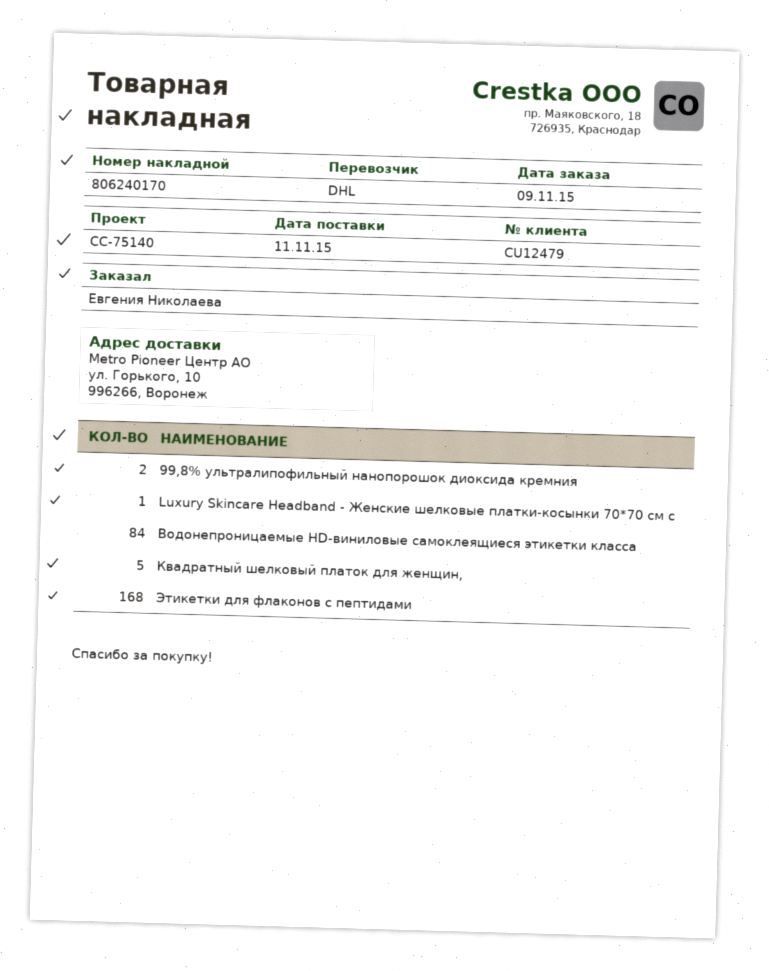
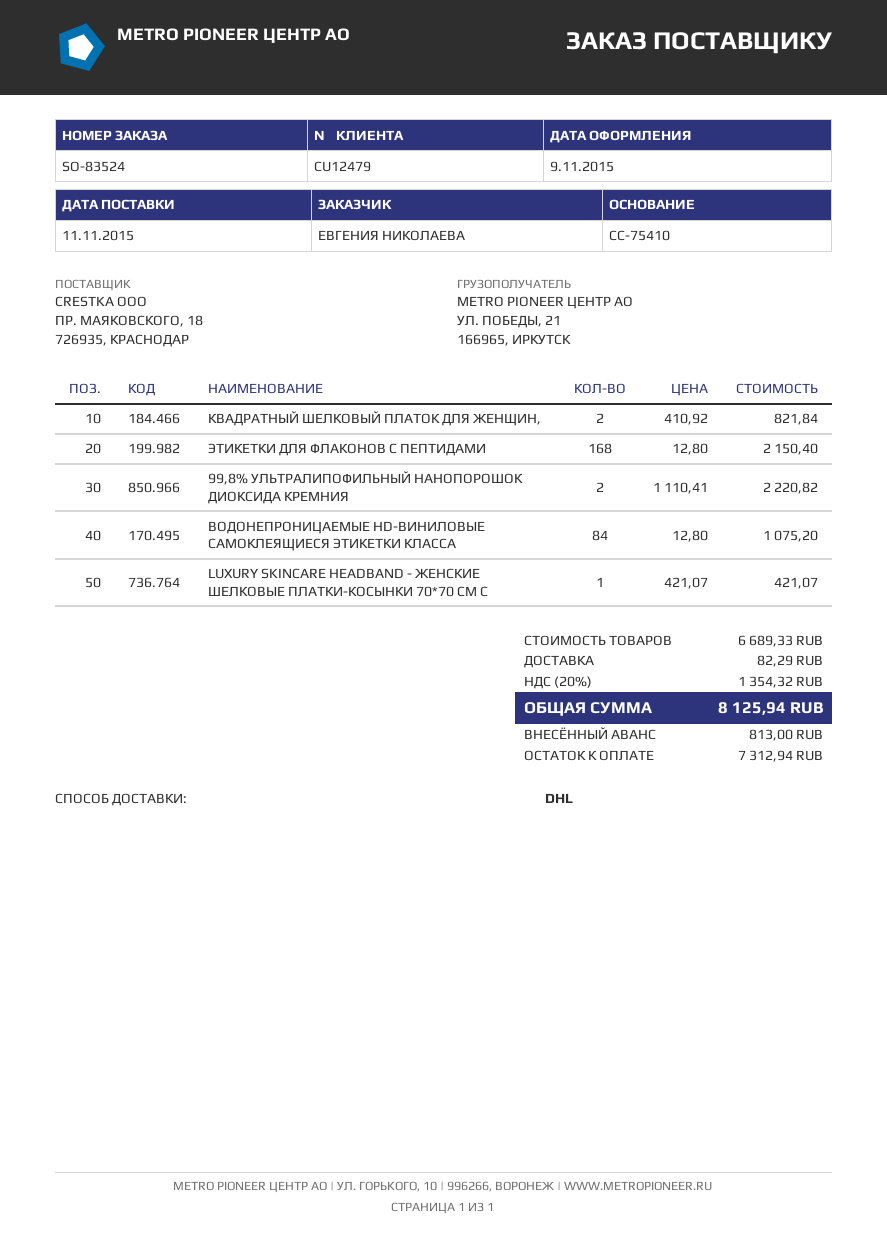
reference: CC-75140 -> CC-75410
ship to: ул. Горького, 10, 996266, Воронеж -> УЛ. ПОБЕДЫ, 21, 166965, ИРКУТСК
Квадратный шелковый платок для женщин,: 5 -> 2

